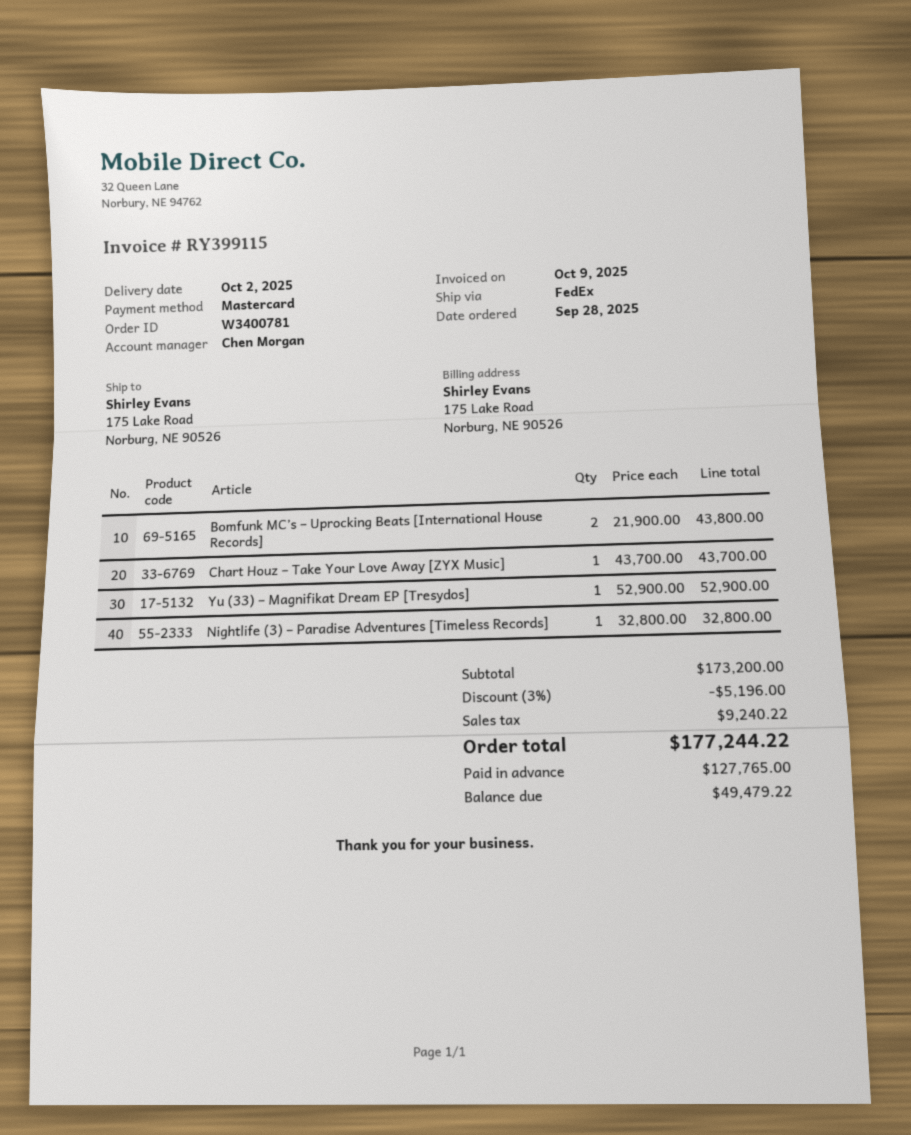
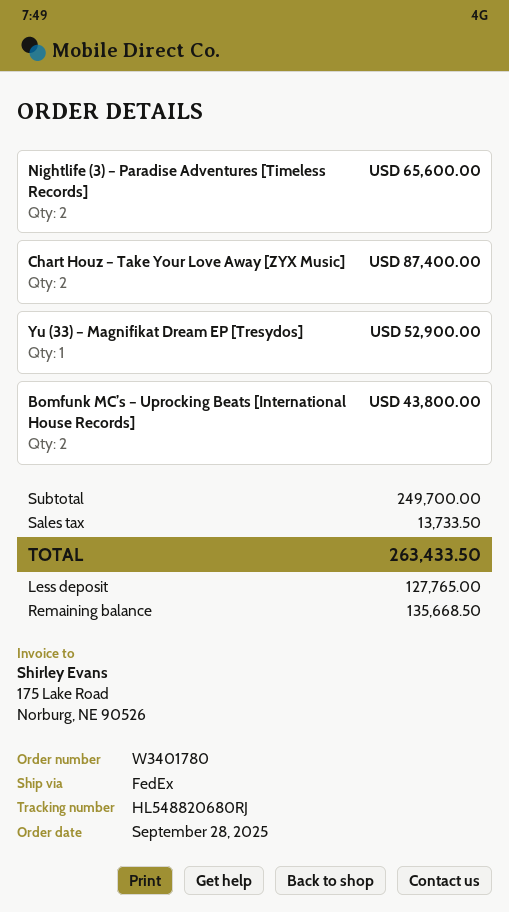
order number: W3400781 -> W3401780
Chart Houz – Take Your Love Away [ZYX Music]: 1 for 43700.00 -> 2 for 87400.00
Nightlife (3) – Paradise Adventures [Timeless Records]: 1 for 32800.00 -> 2 for 65600.00
subtotal: 173200.00 -> 249700.00
discount: 3% = 5196.00 -> none
tax: 9240.22 -> 13733.50
total: 177244.22 -> 263433.50
balance: 49479.22 -> 135668.50

